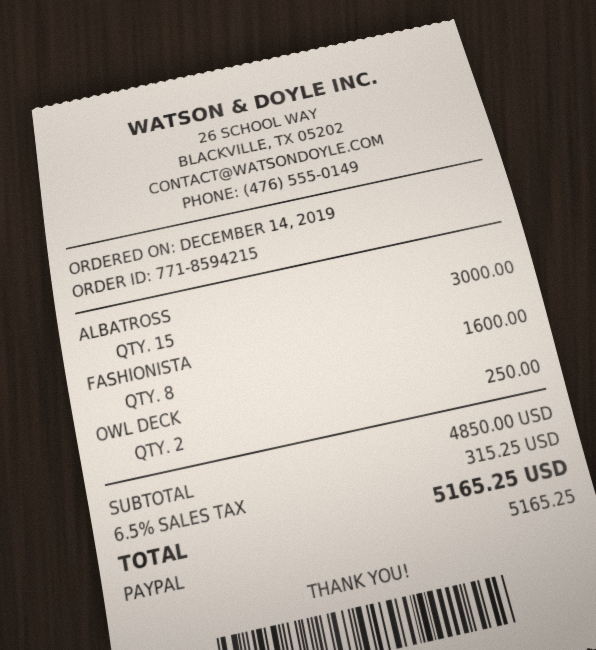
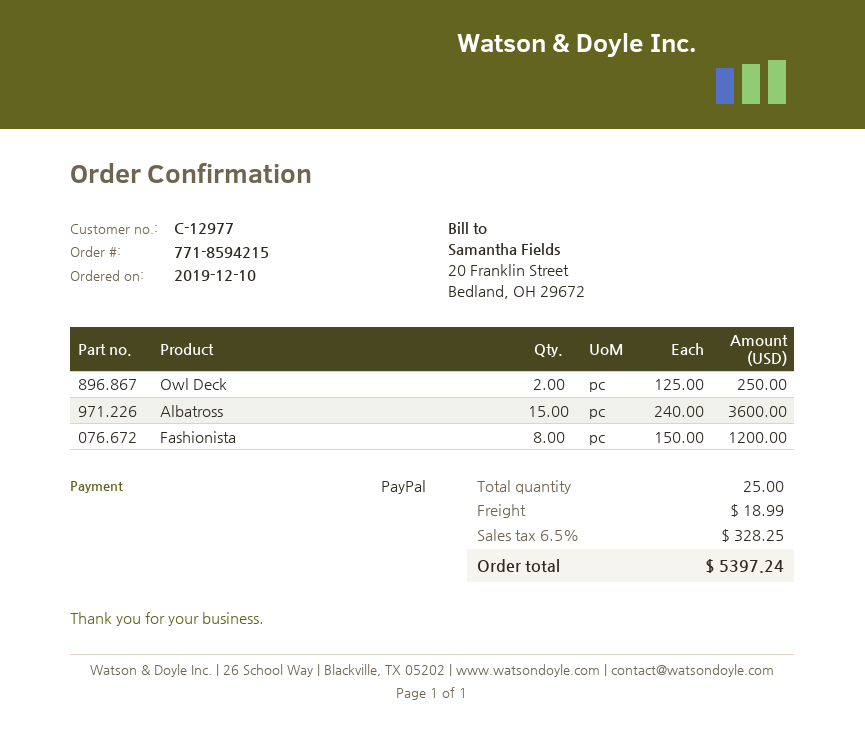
order date: 2019-12-14 -> 2019-12-10
ALBATROSS: 15 for 3000.00 -> 15 for 3600.00
FASHIONISTA: 8 for 1600.00 -> 8 for 1200.00
shipping: none -> 18.99
tax: 6.5% = 315.25 -> 6.5% = 328.25
total: 5165.25 -> 5397.24

